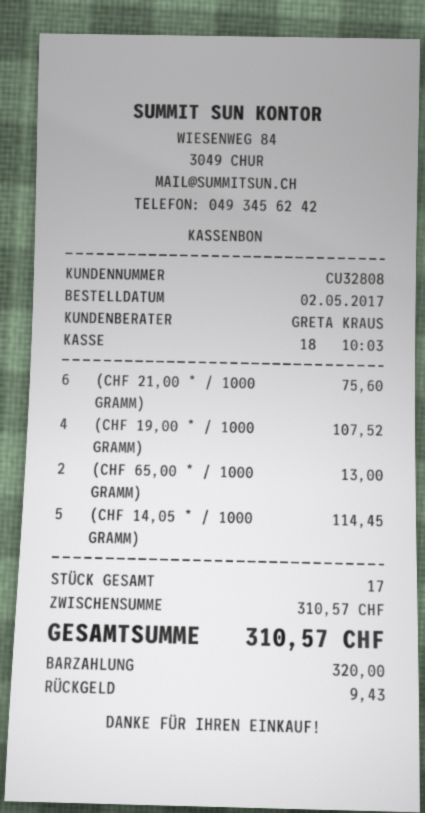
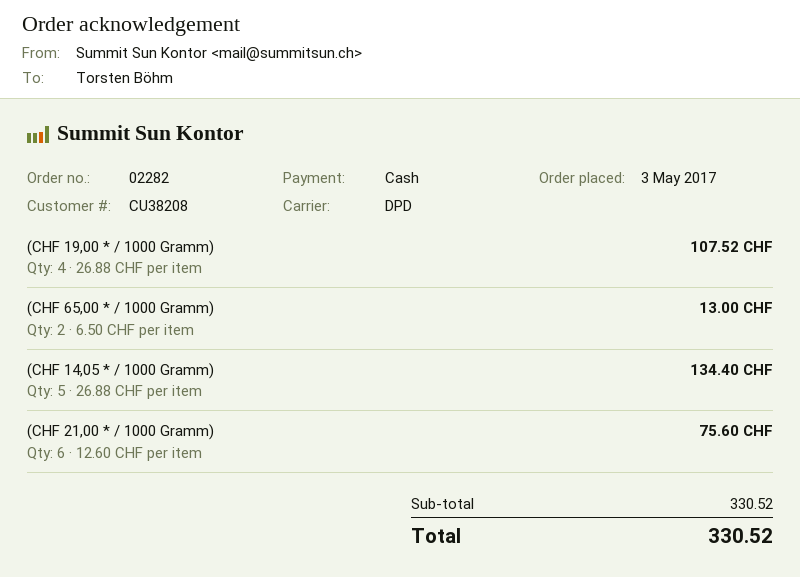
order date: 2017-05-02 -> 2017-05-03
customer number: CU32808 -> CU38208
(CHF 14,05 * / 1000 GRAMM): 5 for 114.45 -> 5 for 134.40
subtotal: 310.57 -> 330.52
total: 310.57 -> 330.52

